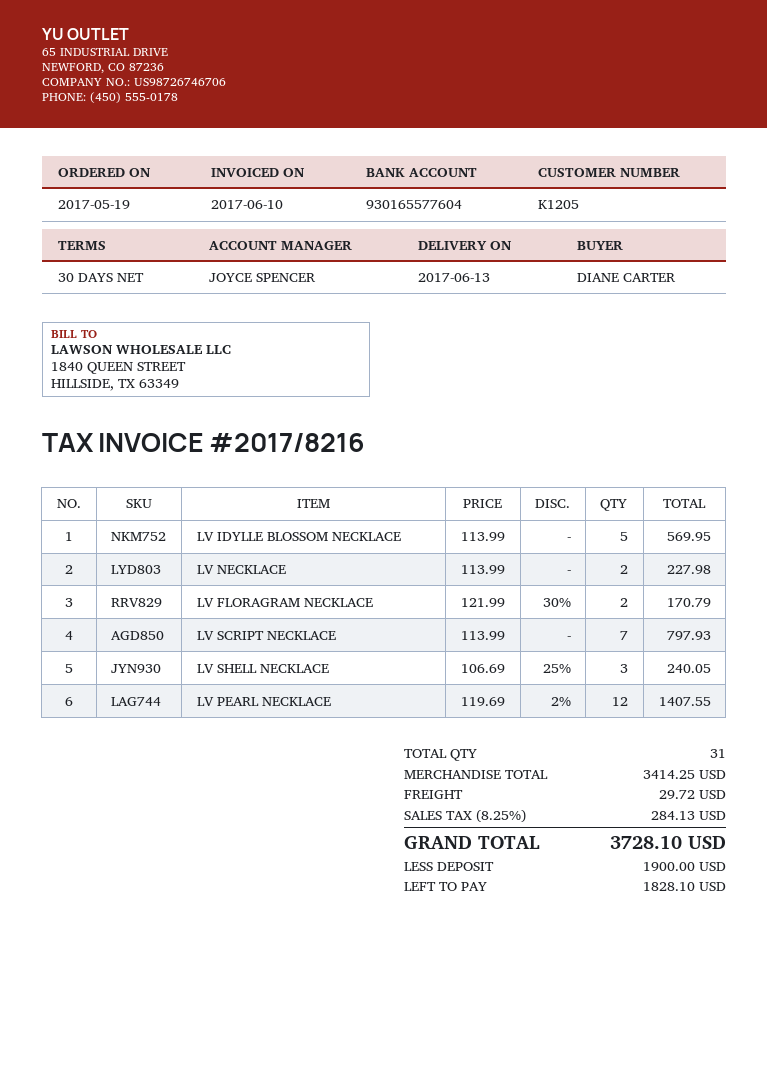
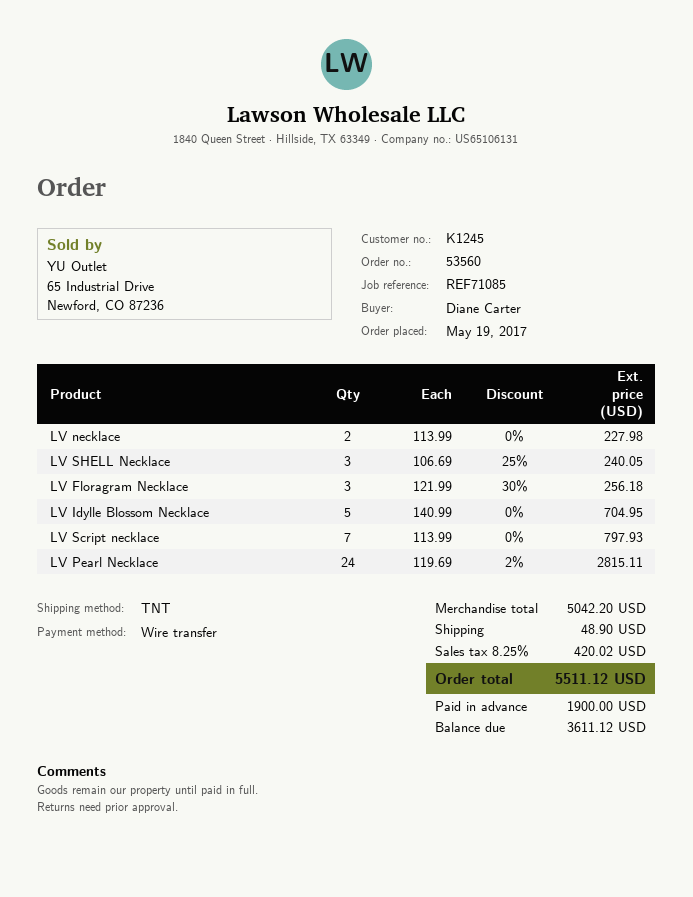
customer number: K1205 -> K1245
LV IDYLLE BLOSSOM NECKLACE: 5 x 113.99 = 569.95 -> 5 x 140.99 = 704.95
LV FLORAGRAM NECKLACE: 2 x 121.99 - 30% = 170.79 -> 3 x 121.99 - 30% = 256.18
LV PEARL NECKLACE: 12 x 119.69 - 2% = 1407.55 -> 24 x 119.69 - 2% = 2815.11
subtotal: 3414.25 -> 5042.20
shipping: 29.72 -> 48.90
tax: 8.25% = 284.13 -> 8.25% = 420.02
total: 3728.10 -> 5511.12
balance: 1828.10 -> 3611.12

